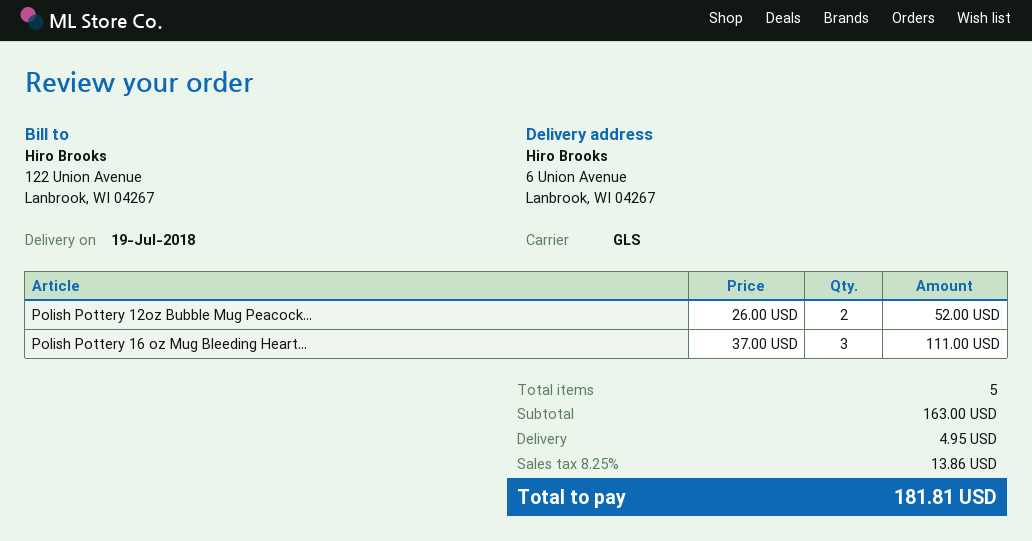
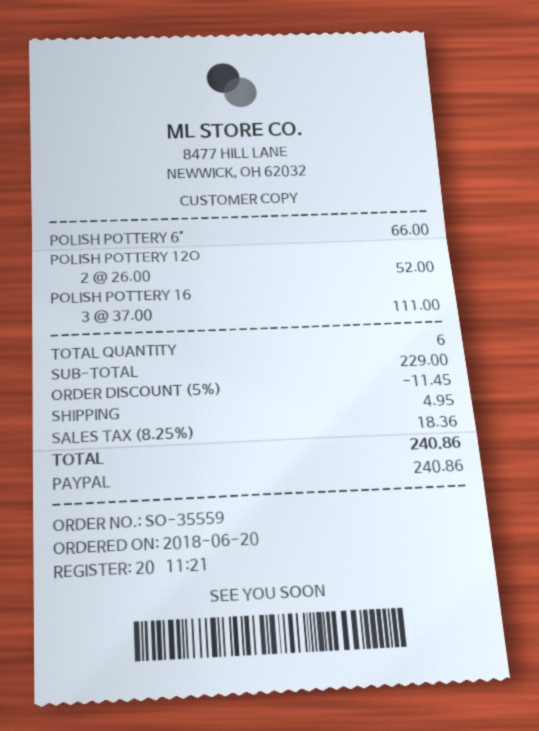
POLISH POTTERY 6": none -> 1 x 66.00 = 66.00
total quantity: 5 -> 6
subtotal: 163.00 -> 229.00
discount: none -> 5% = 11.45
tax: 8.25% = 13.86 -> 8.25% = 18.36
total: 181.81 -> 240.86

